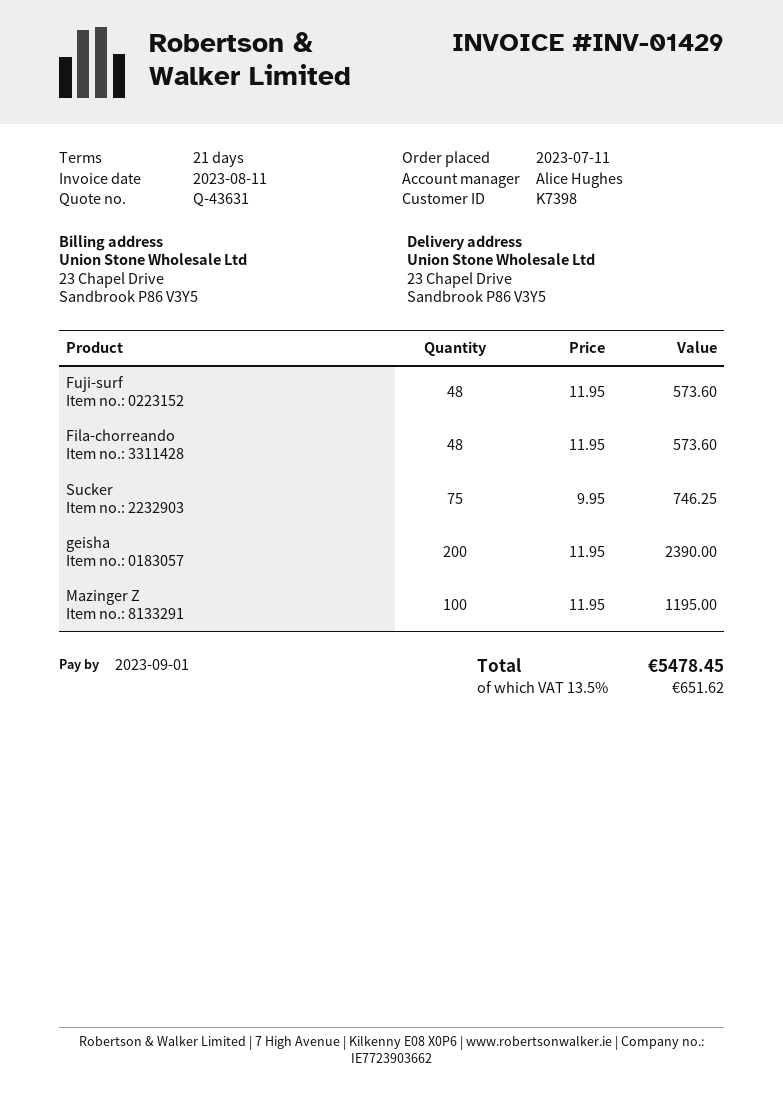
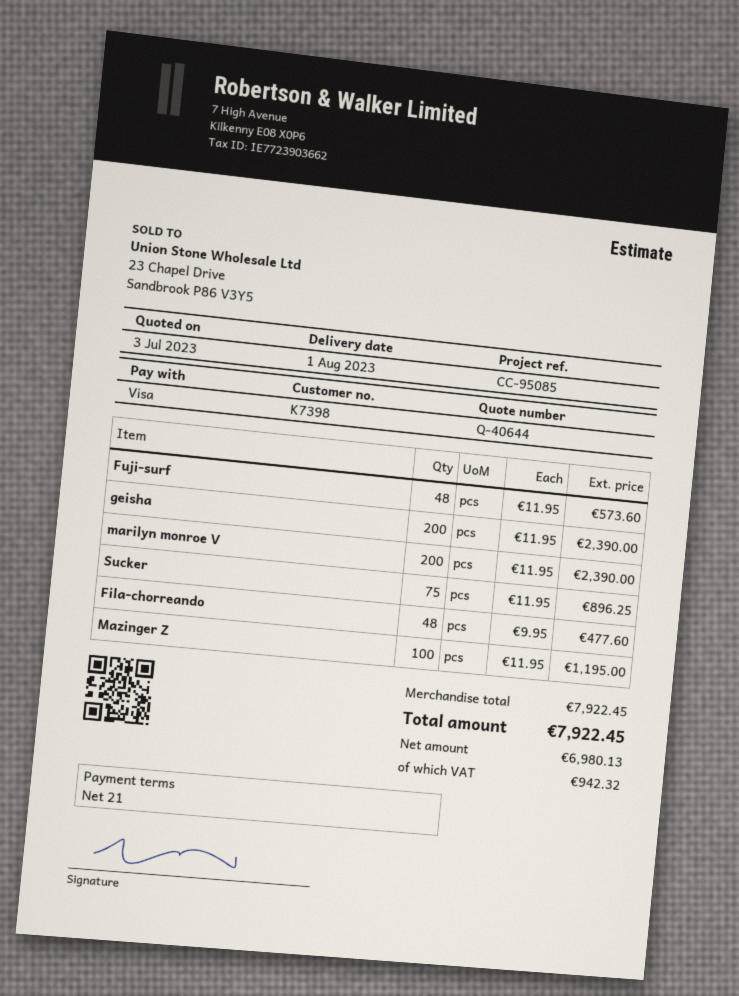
quote number: Q-43631 -> Q-40644
Fila-chorreando: 48 x 11.95 = 573.60 -> 48 x 9.95 = 477.60
Sucker: 75 x 9.95 = 746.25 -> 75 x 11.95 = 896.25
marilyn monroe V: none -> 200 x 11.95 = 2390.00
tax: 651.62 -> 942.32
total: 5478.45 -> 7922.45

